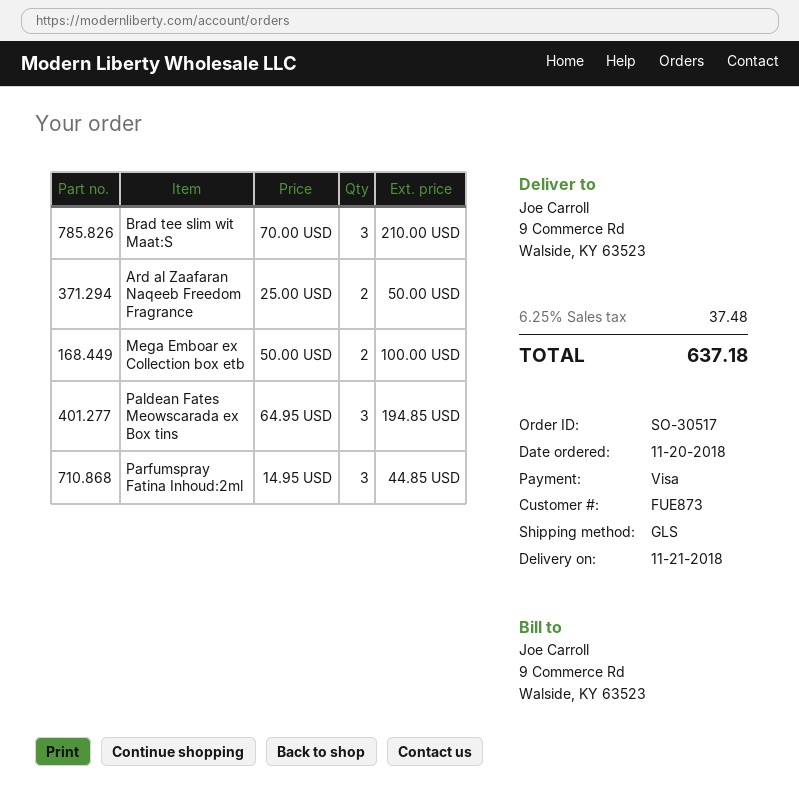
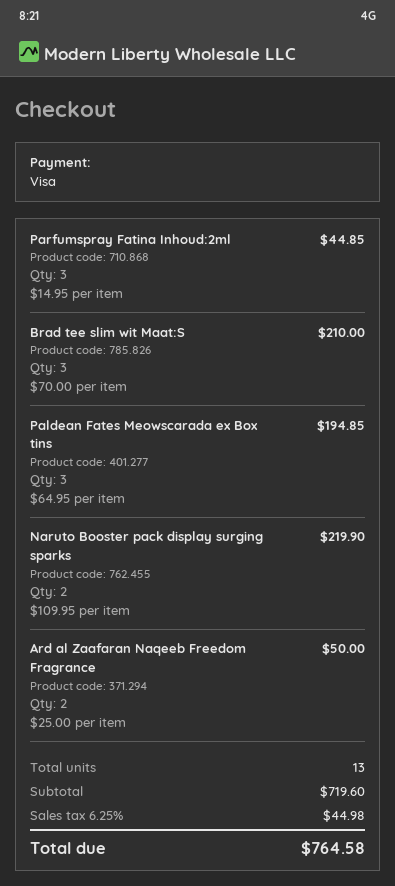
Mega Emboar ex Collection box etb: 2 x 50.00 = 100.00 -> none
Naruto Booster pack display surging sparks: none -> 2 x 109.95 = 219.90
tax: 6.25% = 37.48 -> 6.25% = 44.98
total: 637.18 -> 764.58

